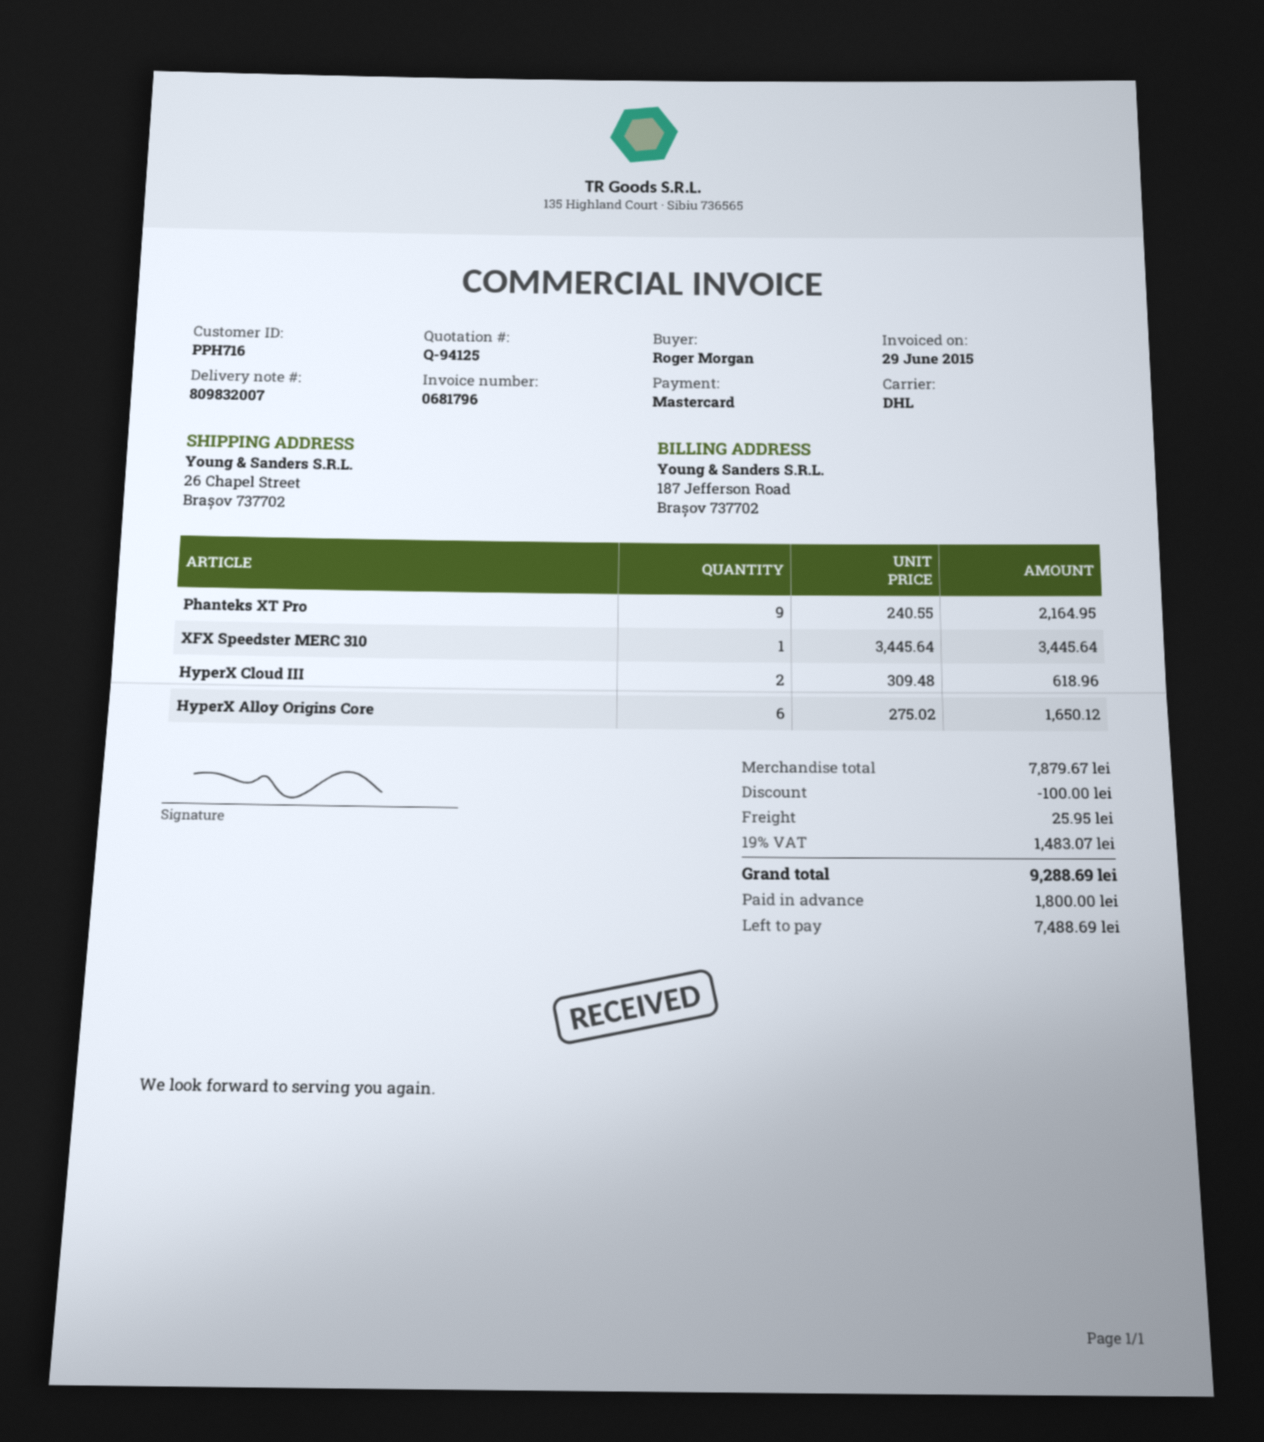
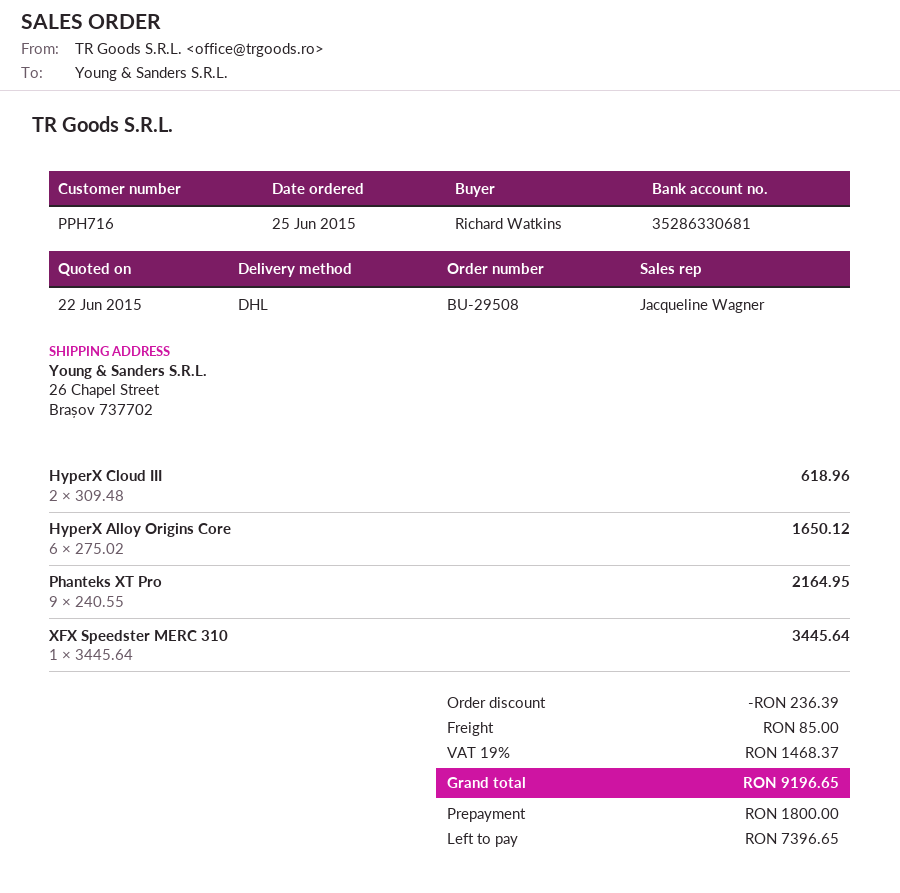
ordered by: Roger Morgan -> Richard Watkins
discount: 100.00 -> 236.39
shipping: 25.95 -> 85.00
tax: 19% = 1483.07 -> 19% = 1468.37
total: 9288.69 -> 9196.65
balance: 7488.69 -> 7396.65

